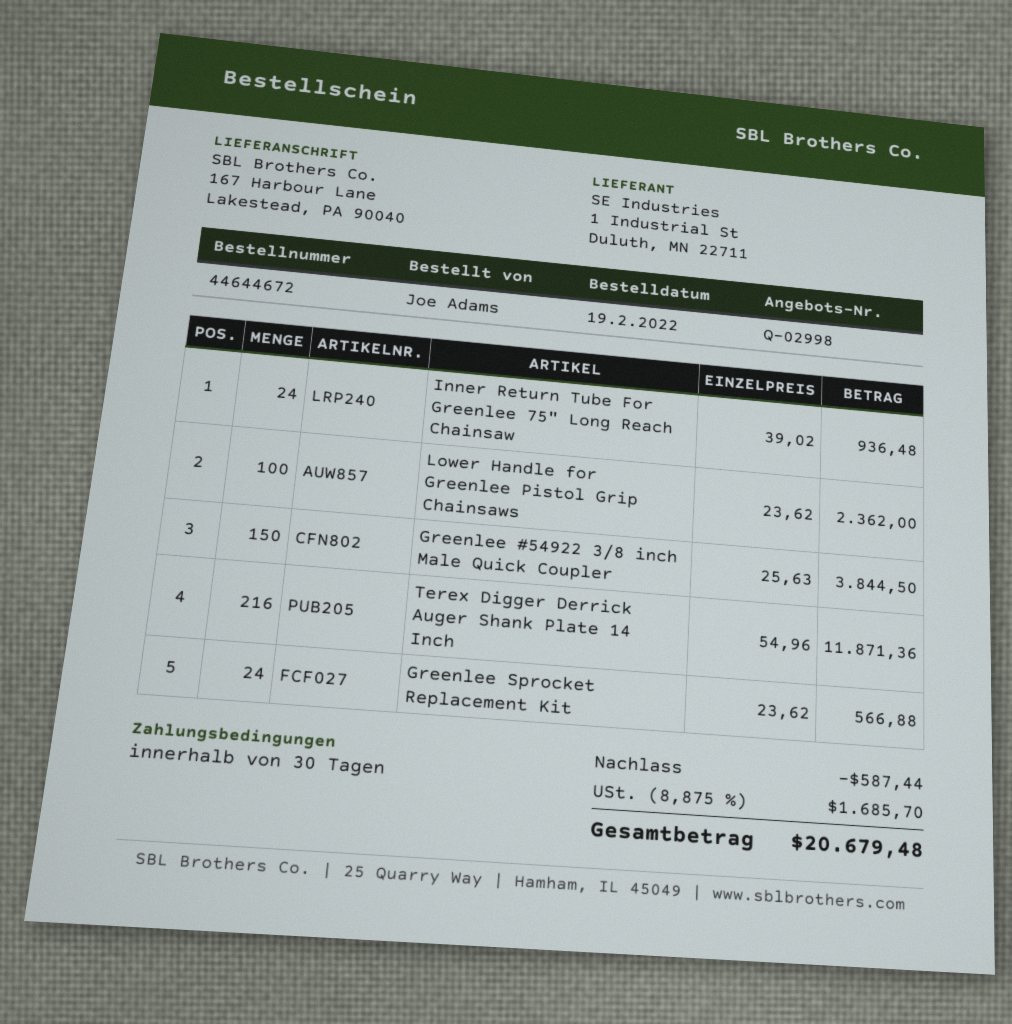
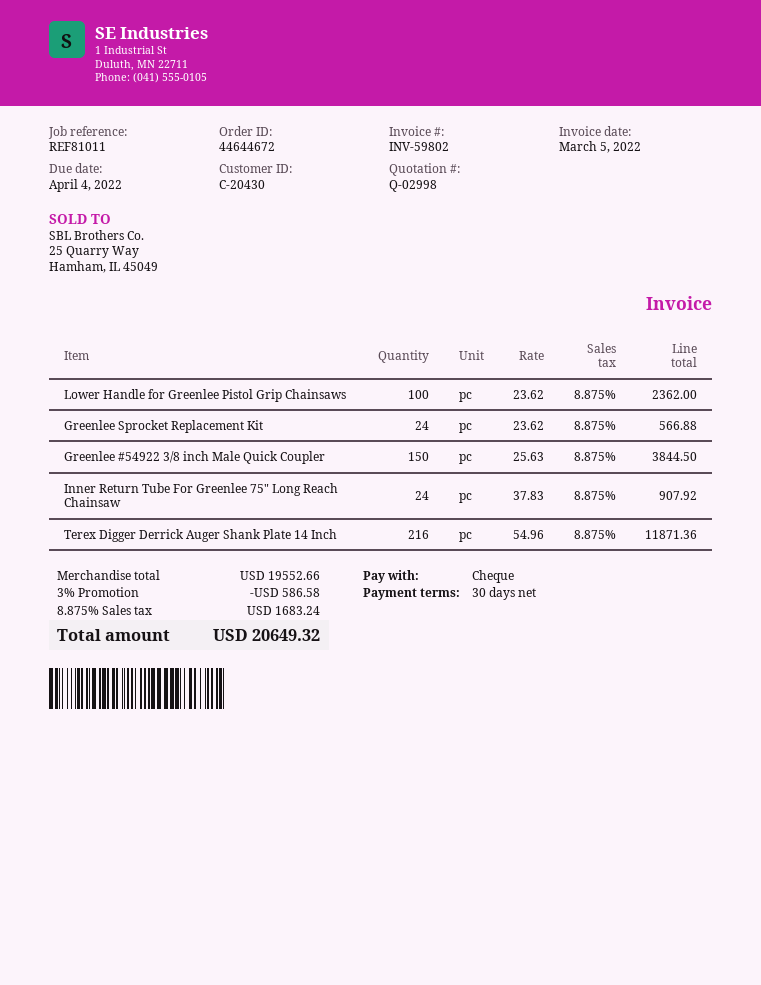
Inner Return Tube For Greenlee 75" Long Reach Chainsaw: 24 x 39.02 = 936.48 -> 24 x 37.83 = 907.92
discount: 587.44 -> 586.58
tax: 8.875% = 1685.70 -> 8.875% = 1683.24
total: 20679.48 -> 20649.32

